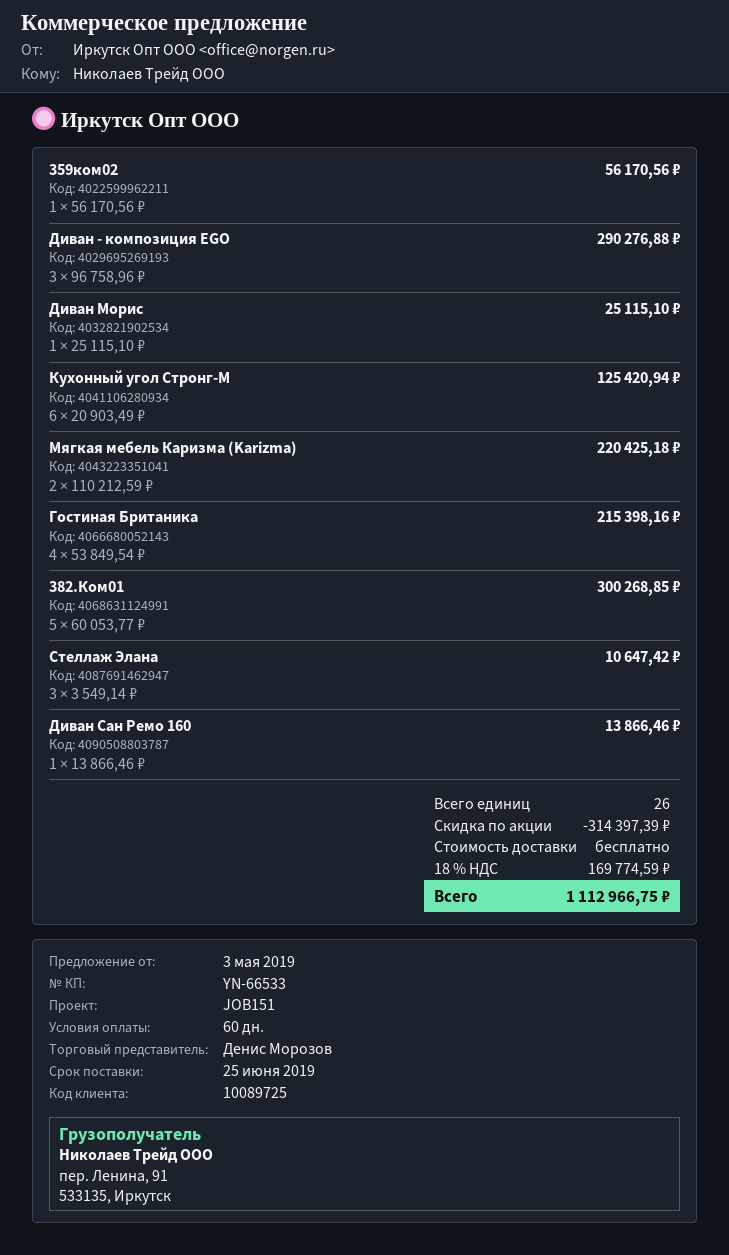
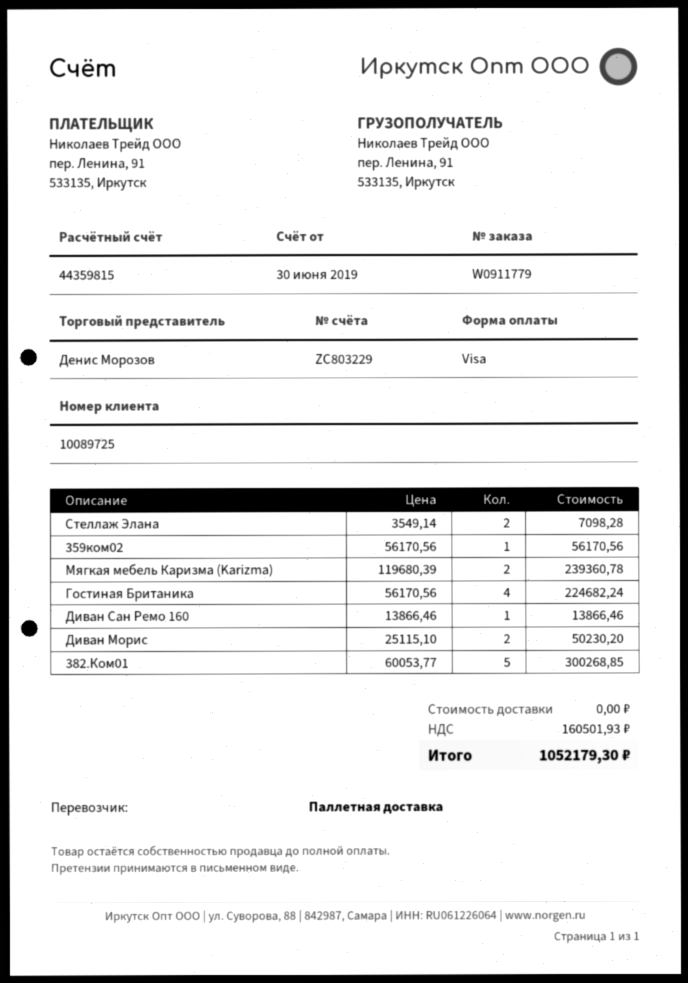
Диван - композиция EGO: 3 x 96758.96 = 290276.88 -> none
Диван Морис: 1 x 25115.10 = 25115.10 -> 2 x 25115.10 = 50230.20
Кухонный угол Стронг-М: 6 x 20903.49 = 125420.94 -> none
Мягкая мебель Каризма (Karizma): 2 x 110212.59 = 220425.18 -> 2 x 119680.39 = 239360.78
Гостиная Британика: 4 x 53849.54 = 215398.16 -> 4 x 56170.56 = 224682.24
Стеллаж Элана: 3 x 3549.14 = 10647.42 -> 2 x 3549.14 = 7098.28
discount: 314397.39 -> none
tax: 169774.59 -> 160501.93
total: 1112966.75 -> 1052179.30

